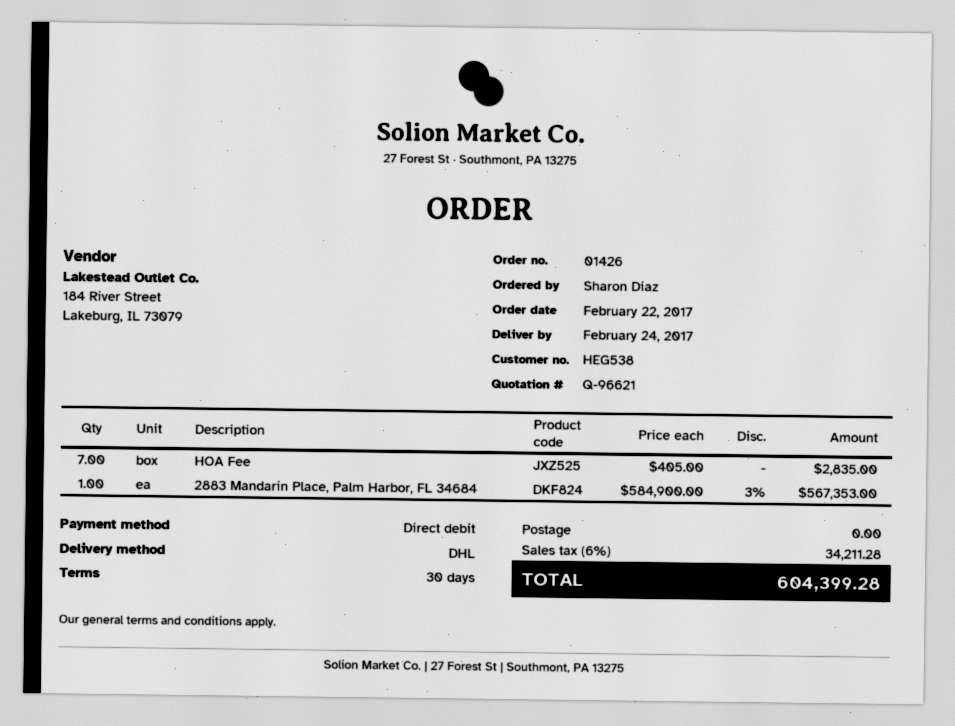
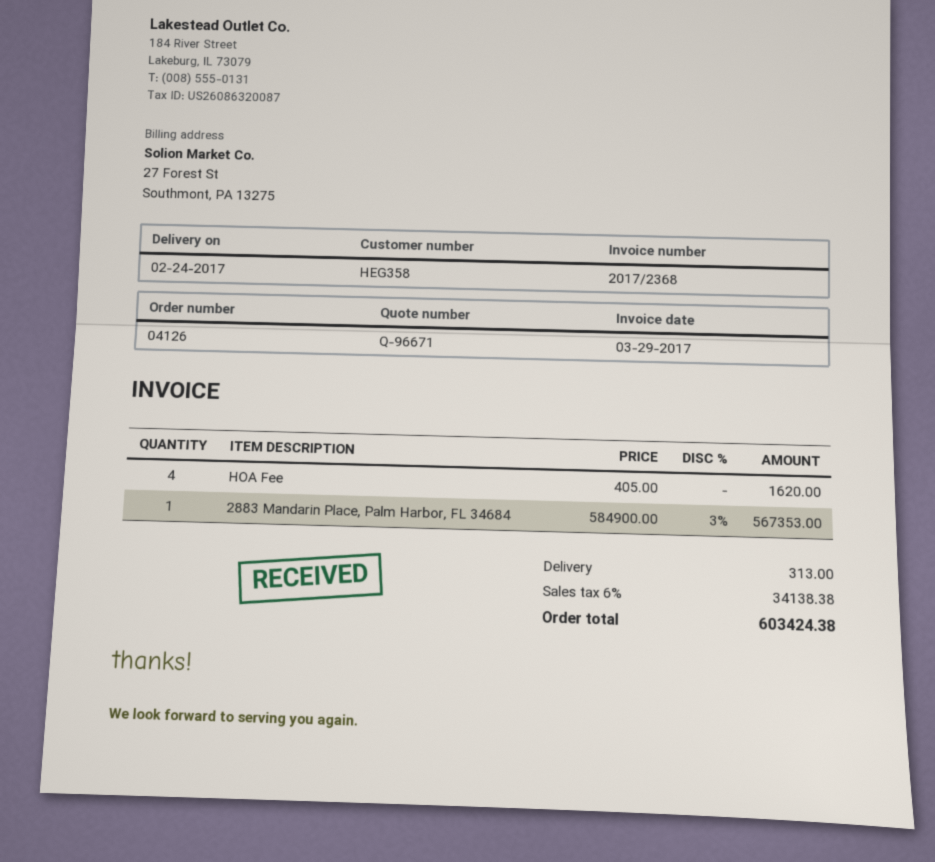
quote number: Q-96621 -> Q-96671
order number: 01426 -> 04126
customer number: HEG538 -> HEG358
HOA Fee: 7 x 405.00 = 2835.00 -> 4 x 405.00 = 1620.00
shipping: 0.00 -> 313.00
tax: 6% = 34211.28 -> 6% = 34138.38
total: 604399.28 -> 603424.38

